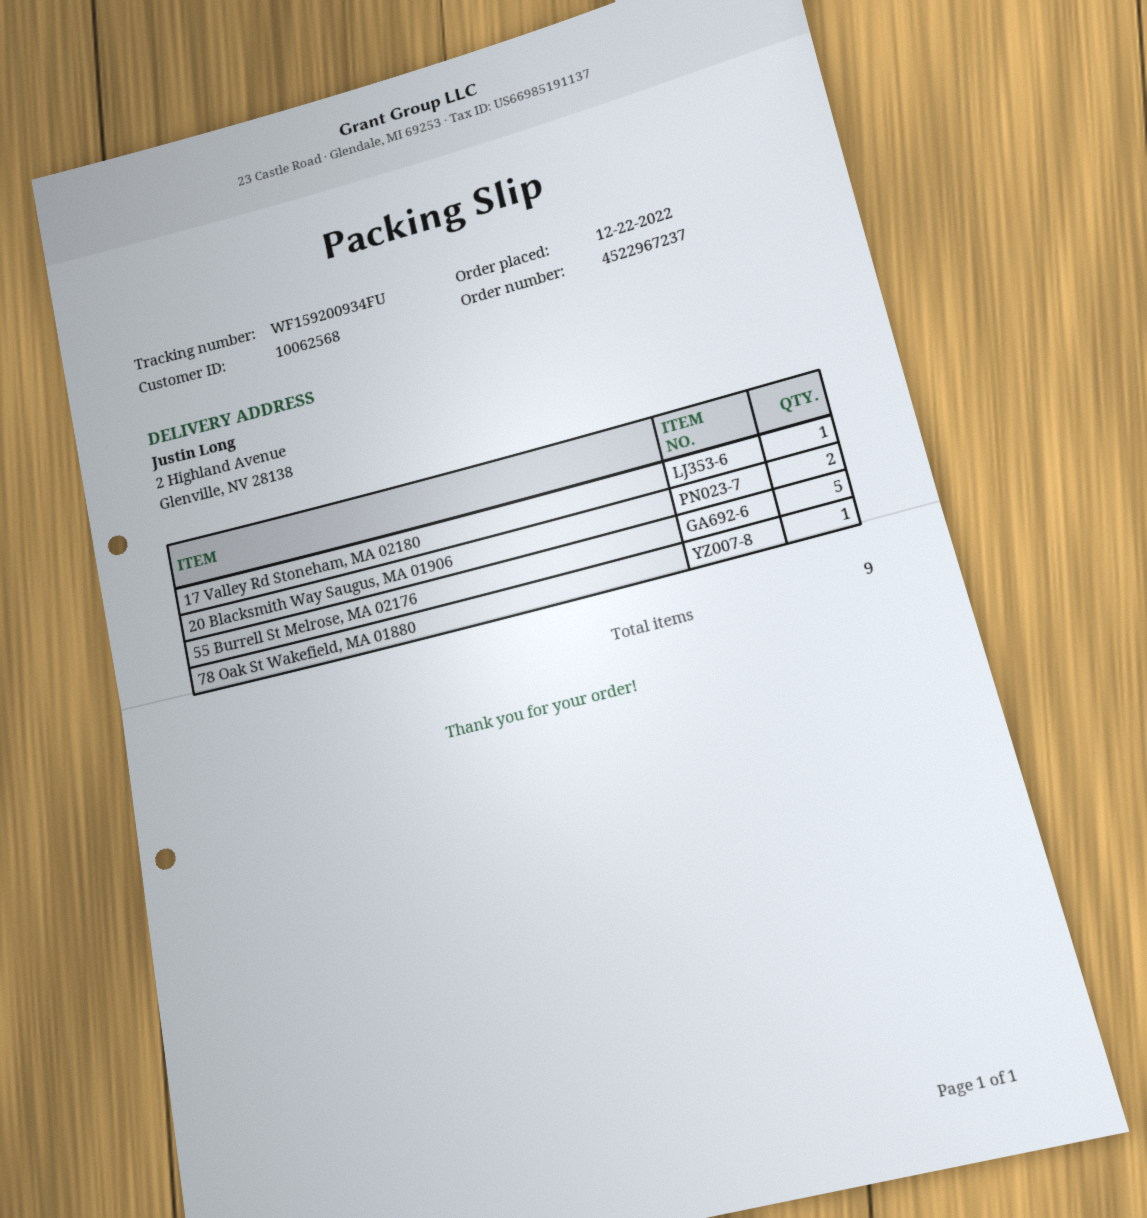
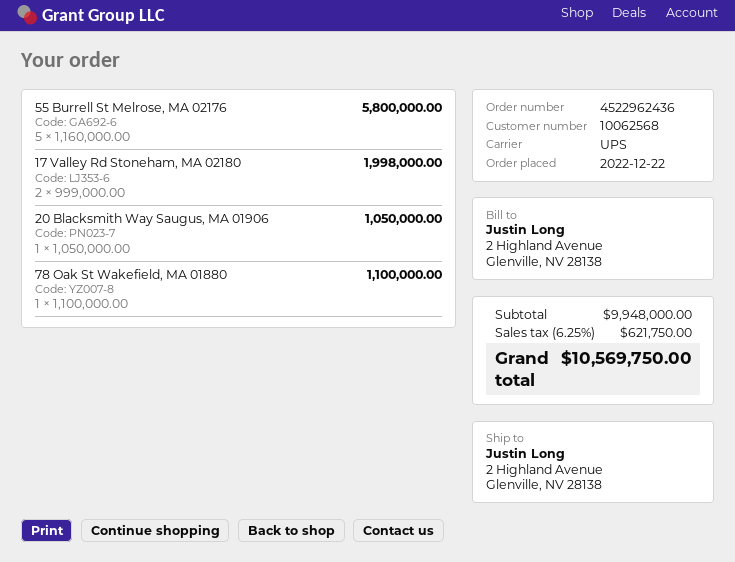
order number: 4522967237 -> 4522962436
17 Valley Rd Stoneham, MA 02180: 1 -> 2
20 Blacksmith Way Saugus, MA 01906: 2 -> 1

